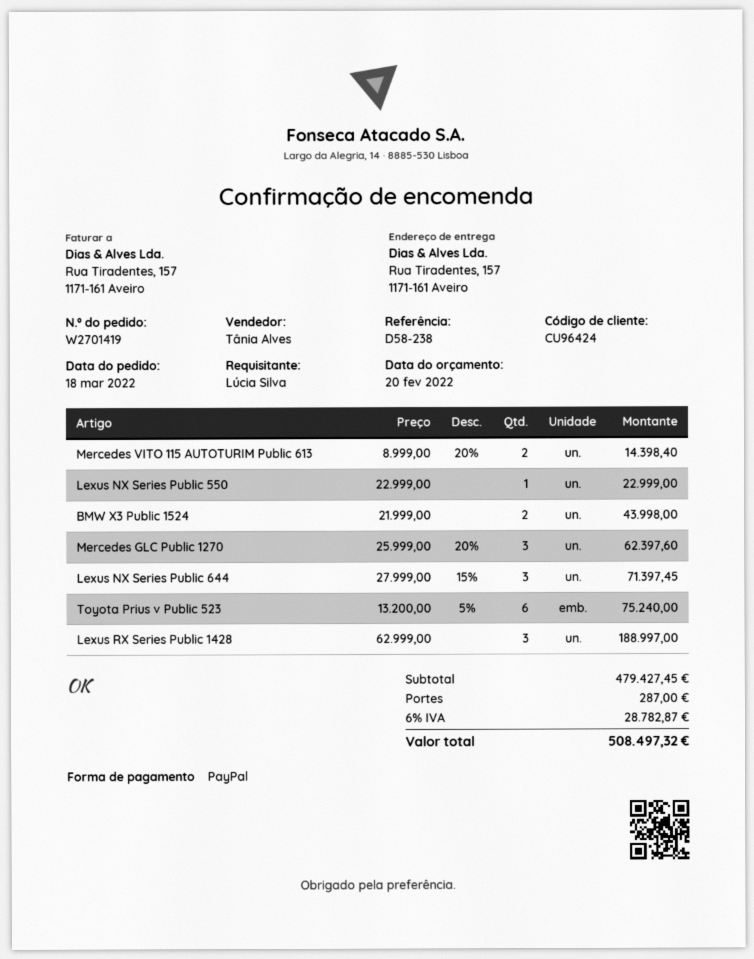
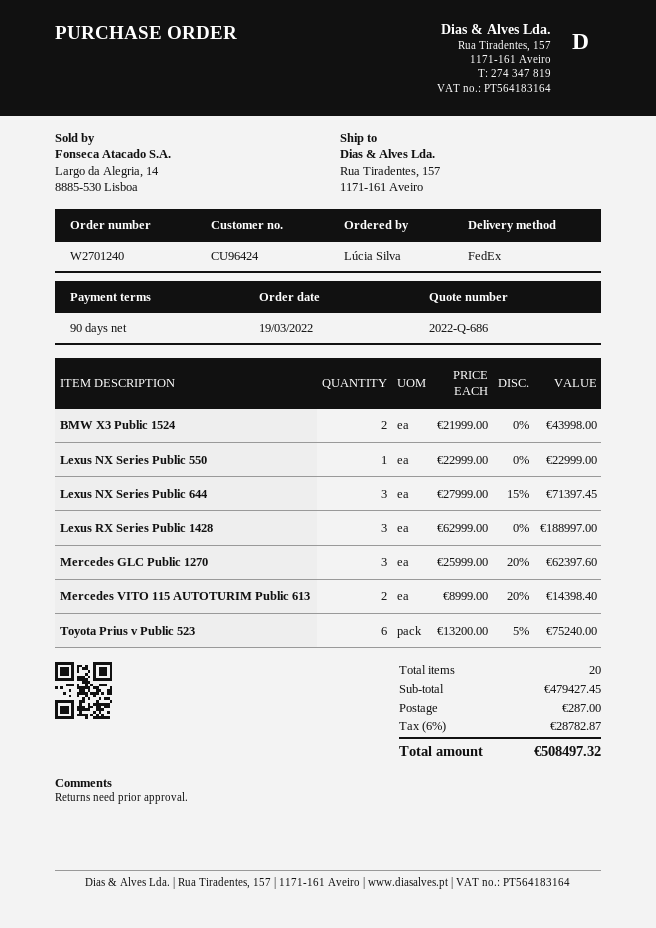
order number: W2701419 -> W2701240
order date: 2022-03-18 -> 2022-03-19

